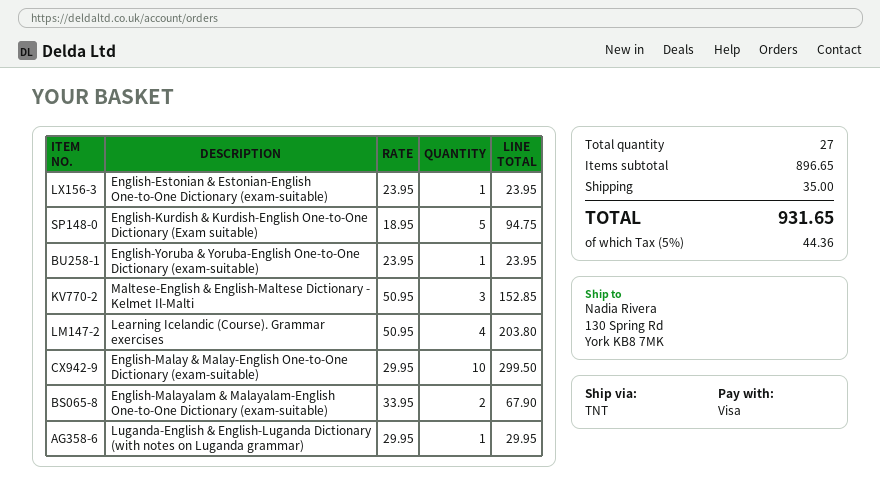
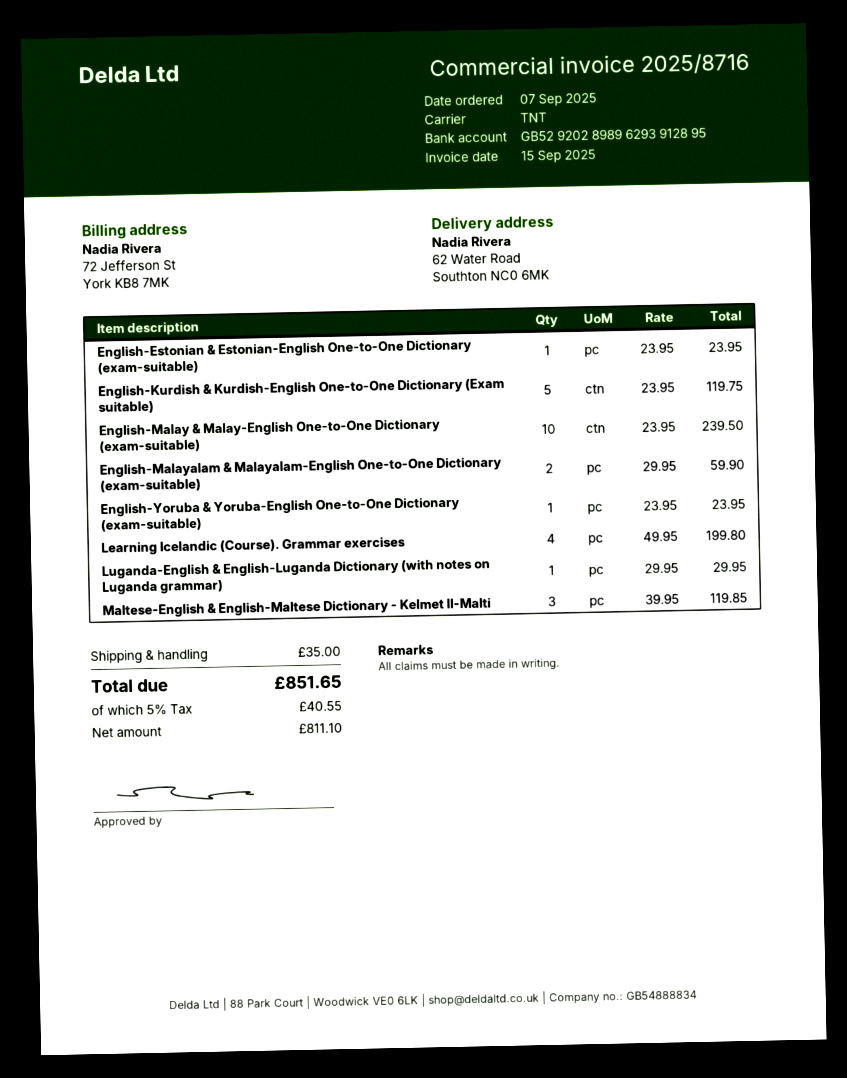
ship to: 130 Spring Rd, York KB8 7MK -> 62 Water Road, Southton NC0 6MK
English-Kurdish & Kurdish-English One-to-One Dictionary (Exam suitable): 5 x 18.95 = 94.75 -> 5 x 23.95 = 119.75
Maltese-English & English-Maltese Dictionary - Kelmet Il-Malti: 3 x 50.95 = 152.85 -> 3 x 39.95 = 119.85
Learning Icelandic (Course). Grammar exercises: 4 x 50.95 = 203.80 -> 4 x 49.95 = 199.80
English-Malay & Malay-English One-to-One Dictionary (exam-suitable): 10 x 29.95 = 299.50 -> 10 x 23.95 = 239.50
English-Malayalam & Malayalam-English One-to-One Dictionary (exam-suitable): 2 x 33.95 = 67.90 -> 2 x 29.95 = 59.90
tax: 5% = 44.36 -> 5% = 40.55
total: 931.65 -> 851.65

